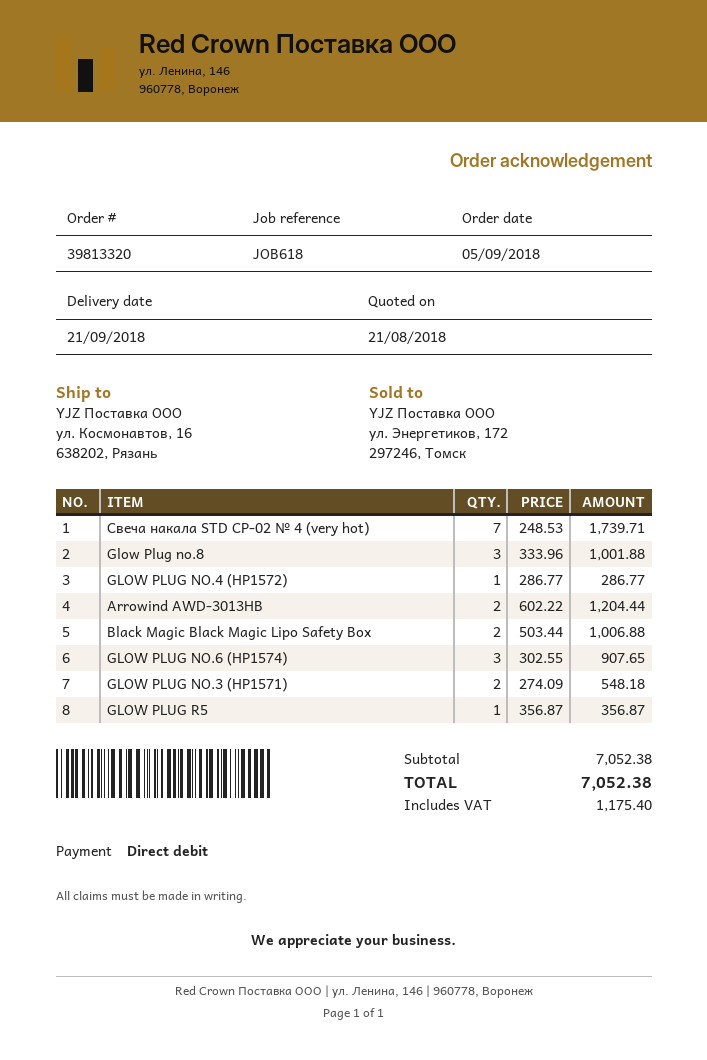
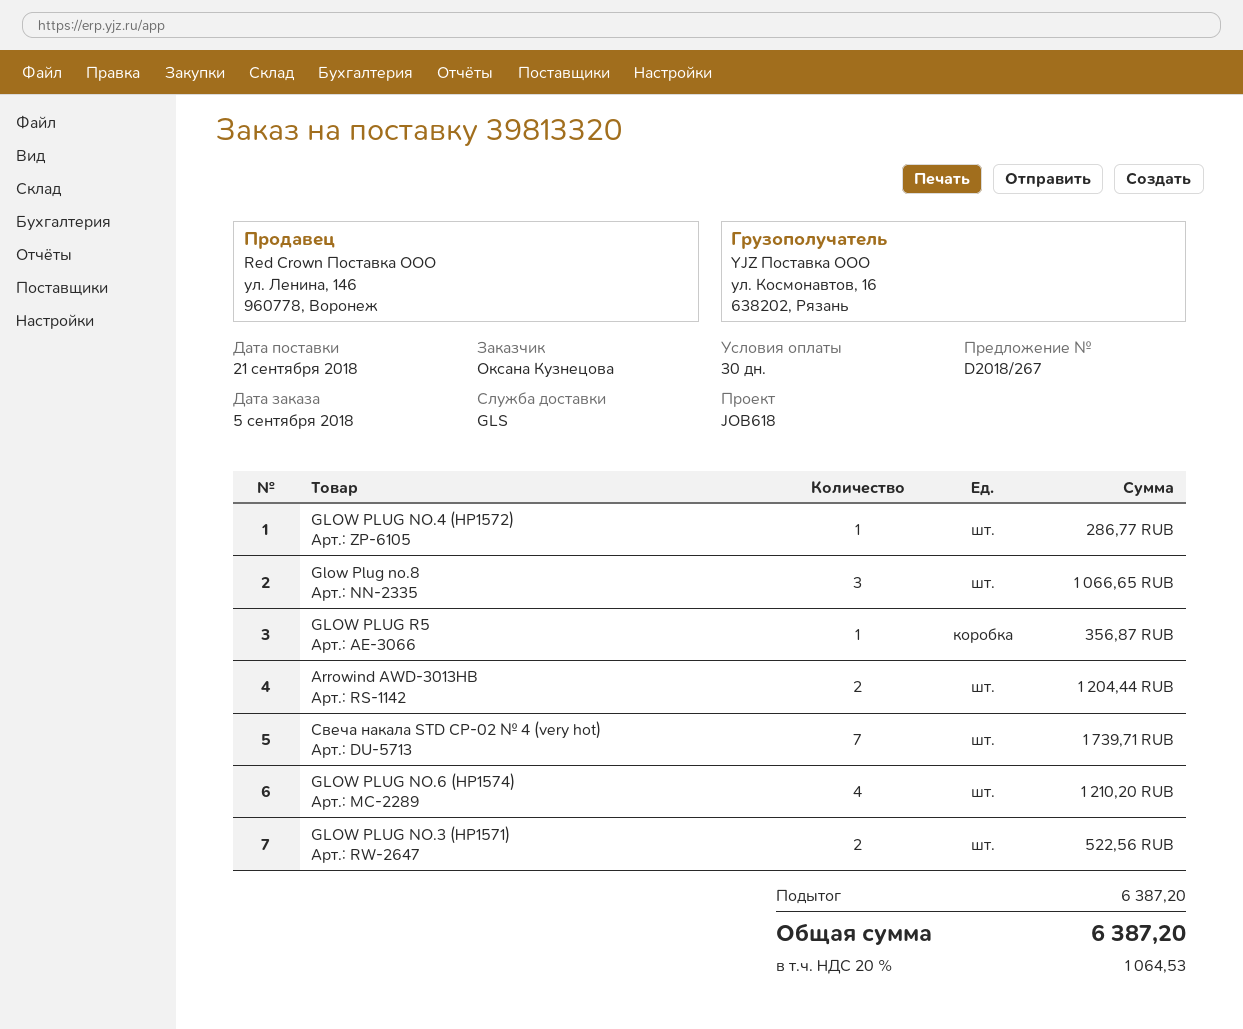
Glow Plug no.8: 3 for 1001.88 -> 3 for 1066.65
Black Magic Black Magic Lipo Safety Box: 2 for 1006.88 -> none
GLOW PLUG NO.6 (HP1574): 3 for 907.65 -> 4 for 1210.20
GLOW PLUG NO.3 (HP1571): 2 for 548.18 -> 2 for 522.56
subtotal: 7052.38 -> 6387.20
tax: 1175.40 -> 1064.53
total: 7052.38 -> 6387.20

